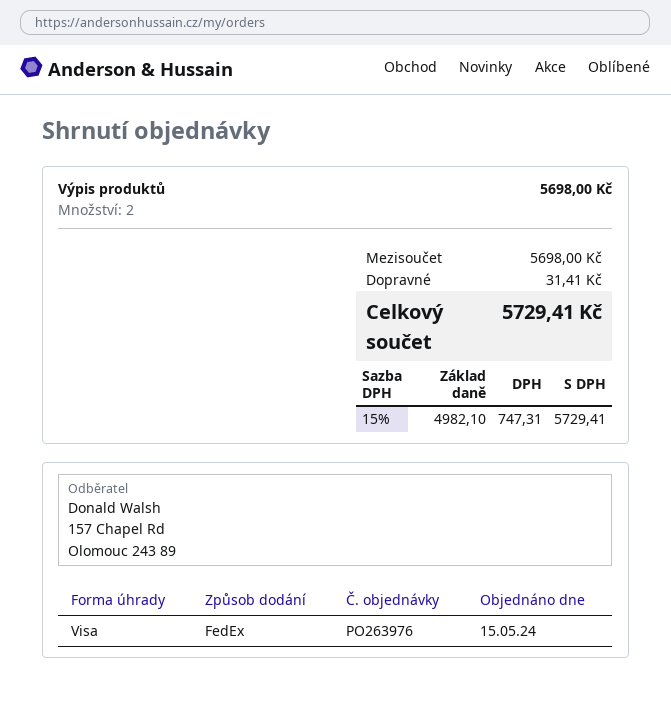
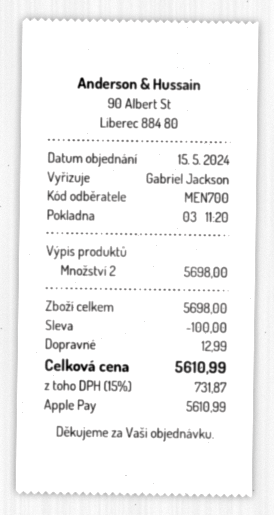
payment method: Visa -> Apple Pay
discount: none -> 100.00
shipping: 31.41 -> 12.99
tax: 15% = 747.31 -> 15% = 731.87
total: 5729.41 -> 5610.99

